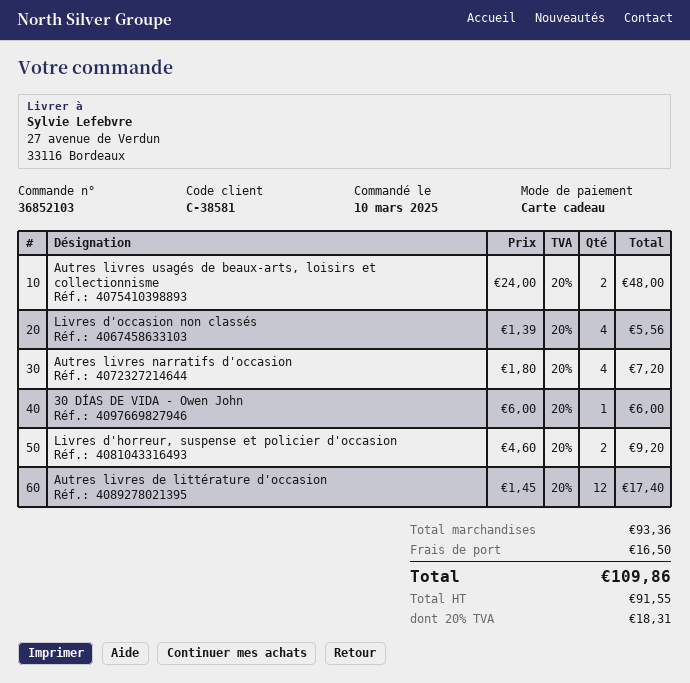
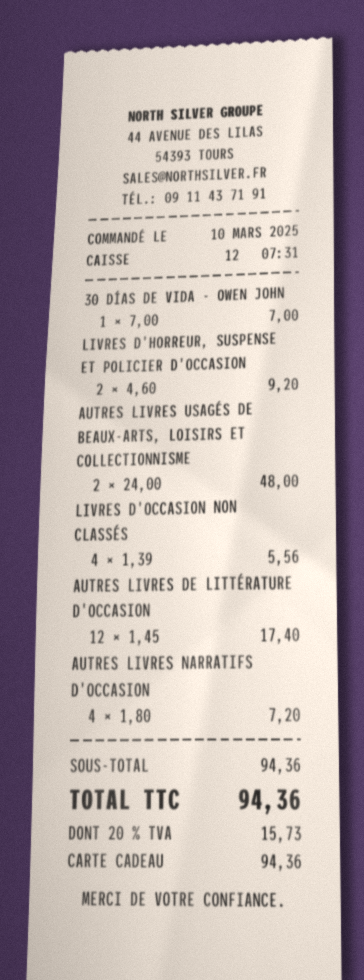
30 DÍAS DE VIDA - Owen John: 1 x 6.00 = 6.00 -> 1 x 7.00 = 7.00
subtotal: 93.36 -> 94.36
shipping: 16.50 -> none
tax: 20% = 18.31 -> 20% = 15.73
total: 109.86 -> 94.36

